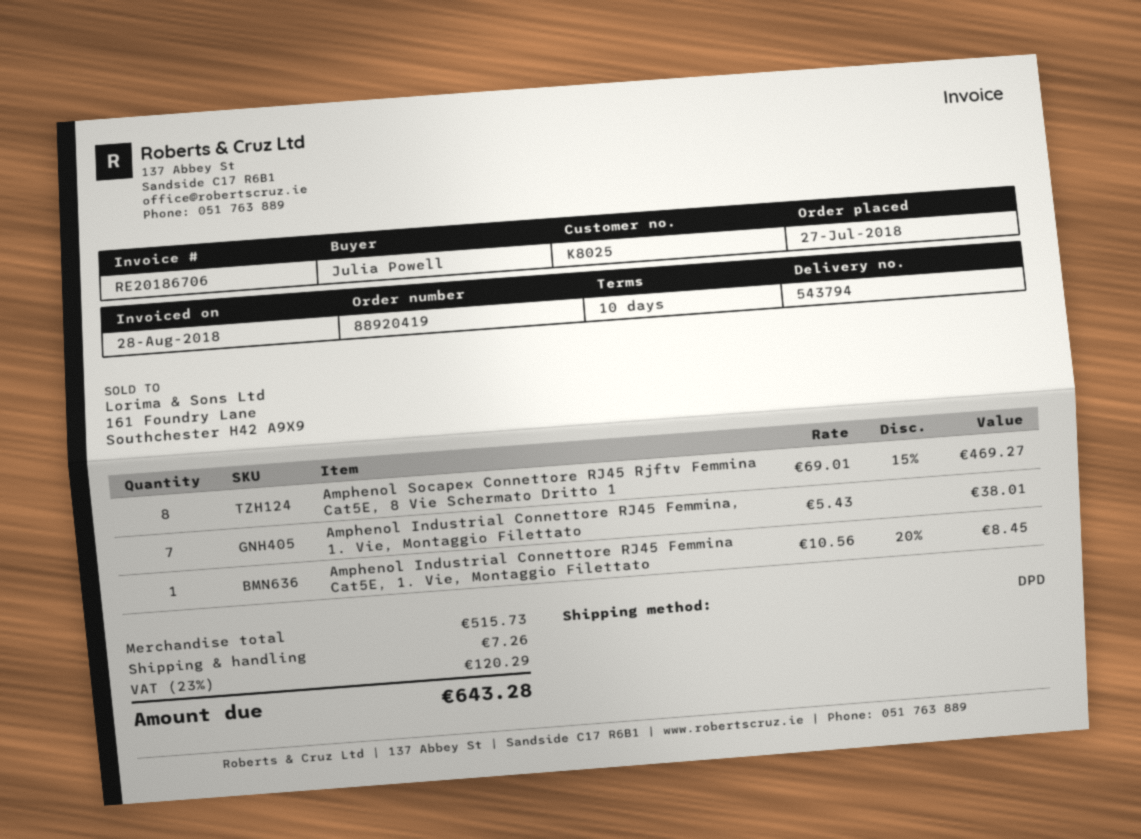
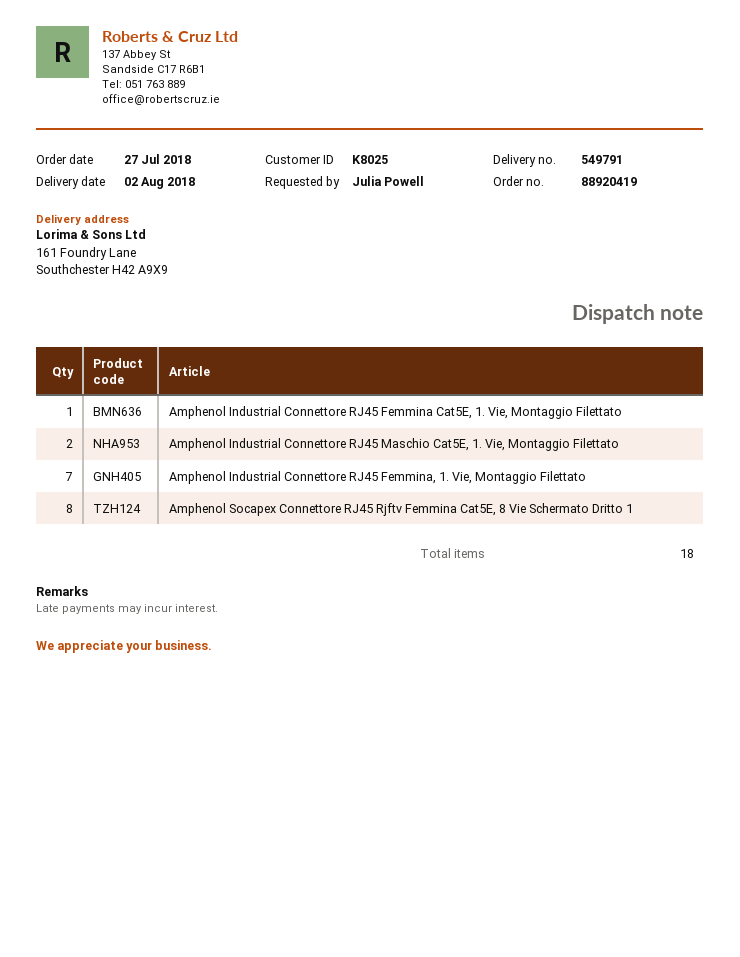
delivery note number: 543794 -> 549791
Amphenol Industrial Connettore RJ45 Maschio Cat5E, 1. Vie, Montaggio Filettato: none -> 2

